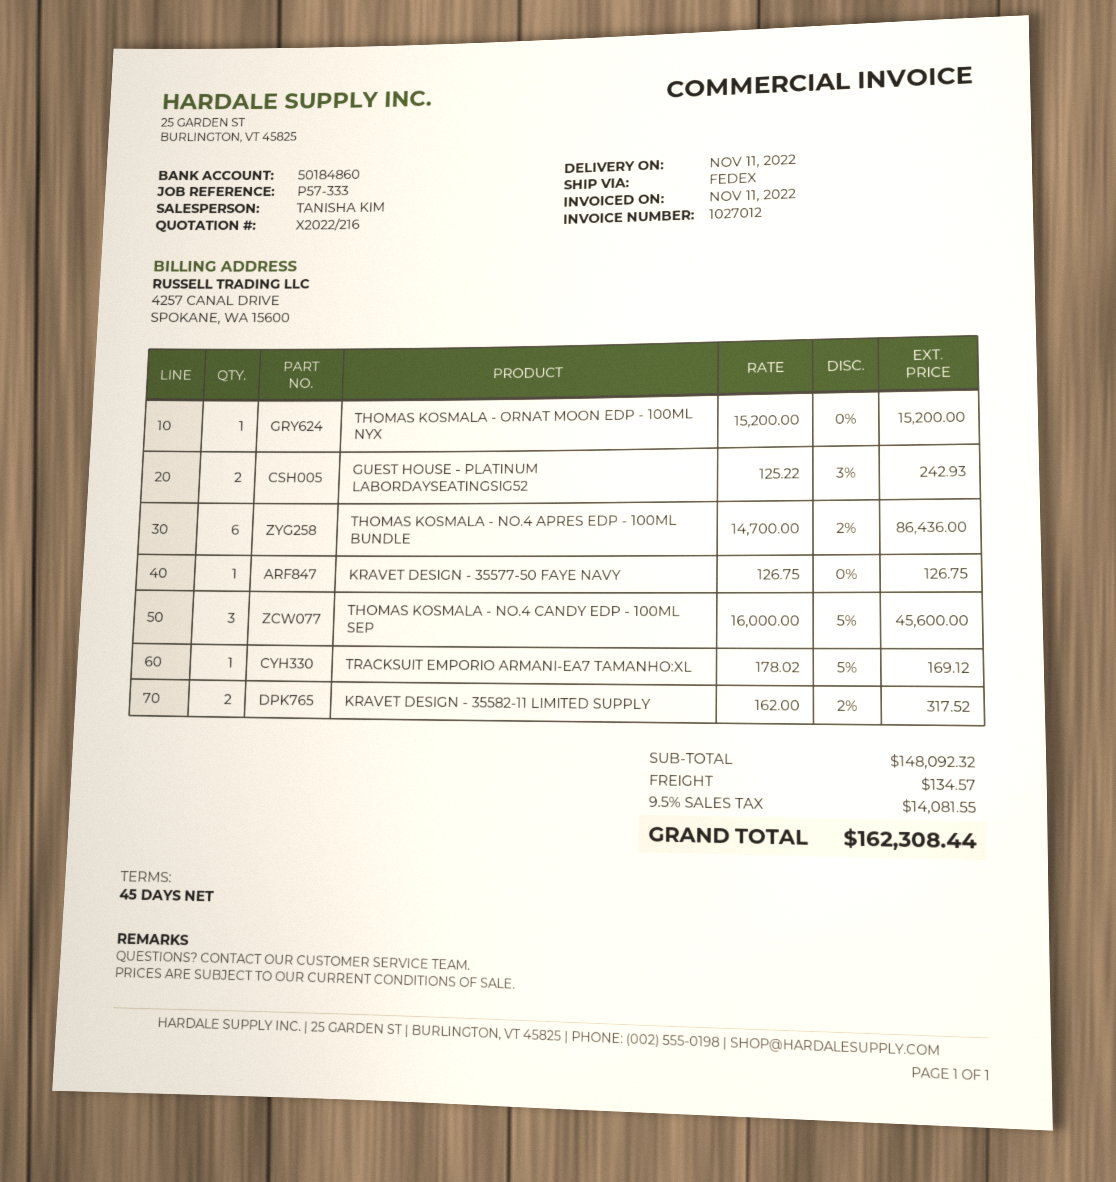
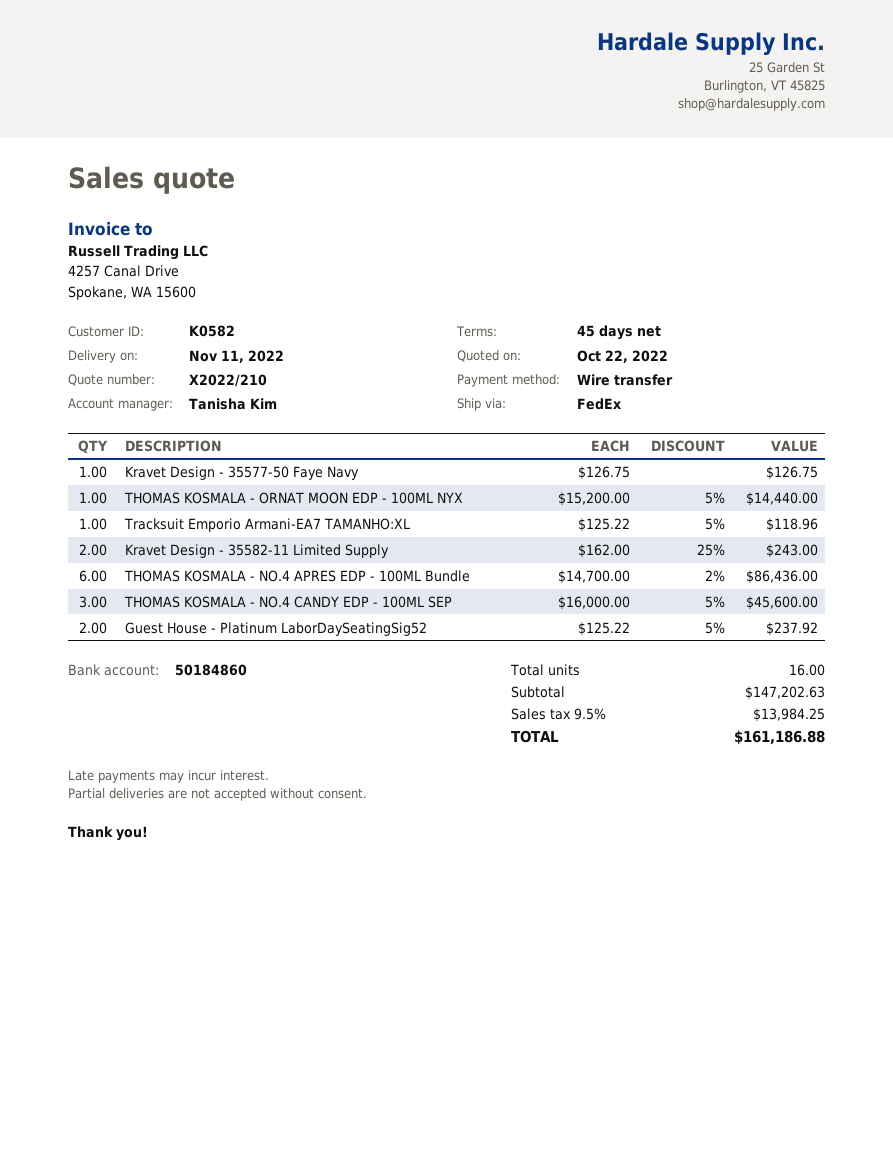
quote number: X2022/216 -> X2022/210
THOMAS KOSMALA - ORNAT MOON EDP - 100ML NYX: 1 x 15200.00 = 15200.00 -> 1 x 15200.00 - 5% = 14440.00
GUEST HOUSE - PLATINUM LABORDAYSEATINGSIG52: 2 x 125.22 - 3% = 242.93 -> 2 x 125.22 - 5% = 237.92
TRACKSUIT EMPORIO ARMANI-EA7 TAMANHO:XL: 1 x 178.02 - 5% = 169.12 -> 1 x 125.22 - 5% = 118.96
KRAVET DESIGN - 35582-11 LIMITED SUPPLY: 2 x 162.00 - 2% = 317.52 -> 2 x 162.00 - 25% = 243.00
subtotal: 148092.32 -> 147202.63
shipping: 134.57 -> none
tax: 9.5% = 14081.55 -> 9.5% = 13984.25
total: 162308.44 -> 161186.88

